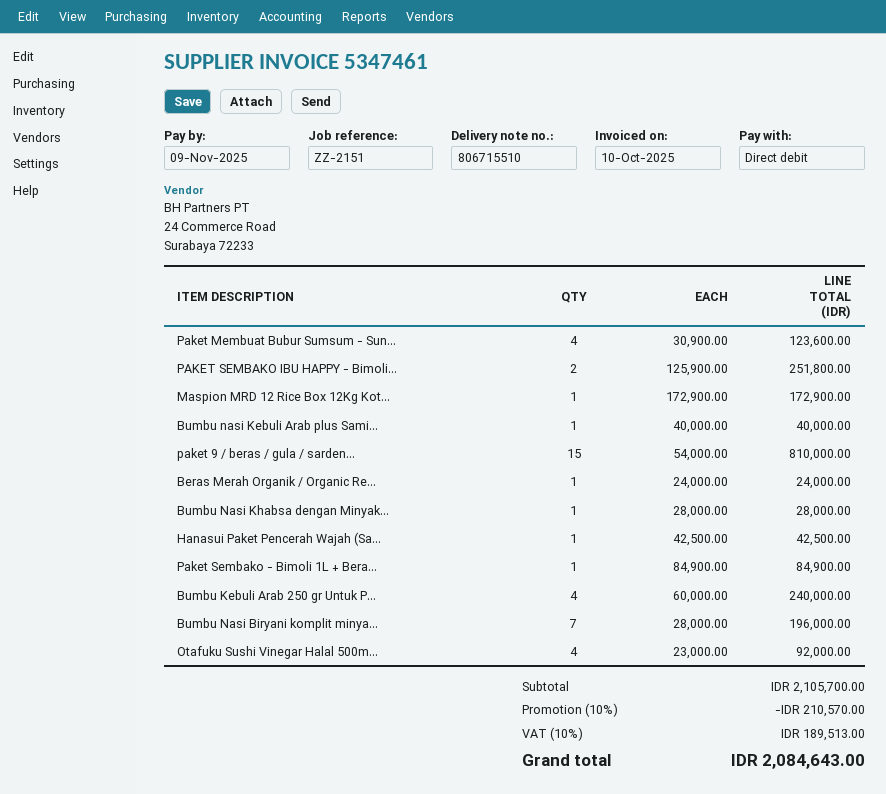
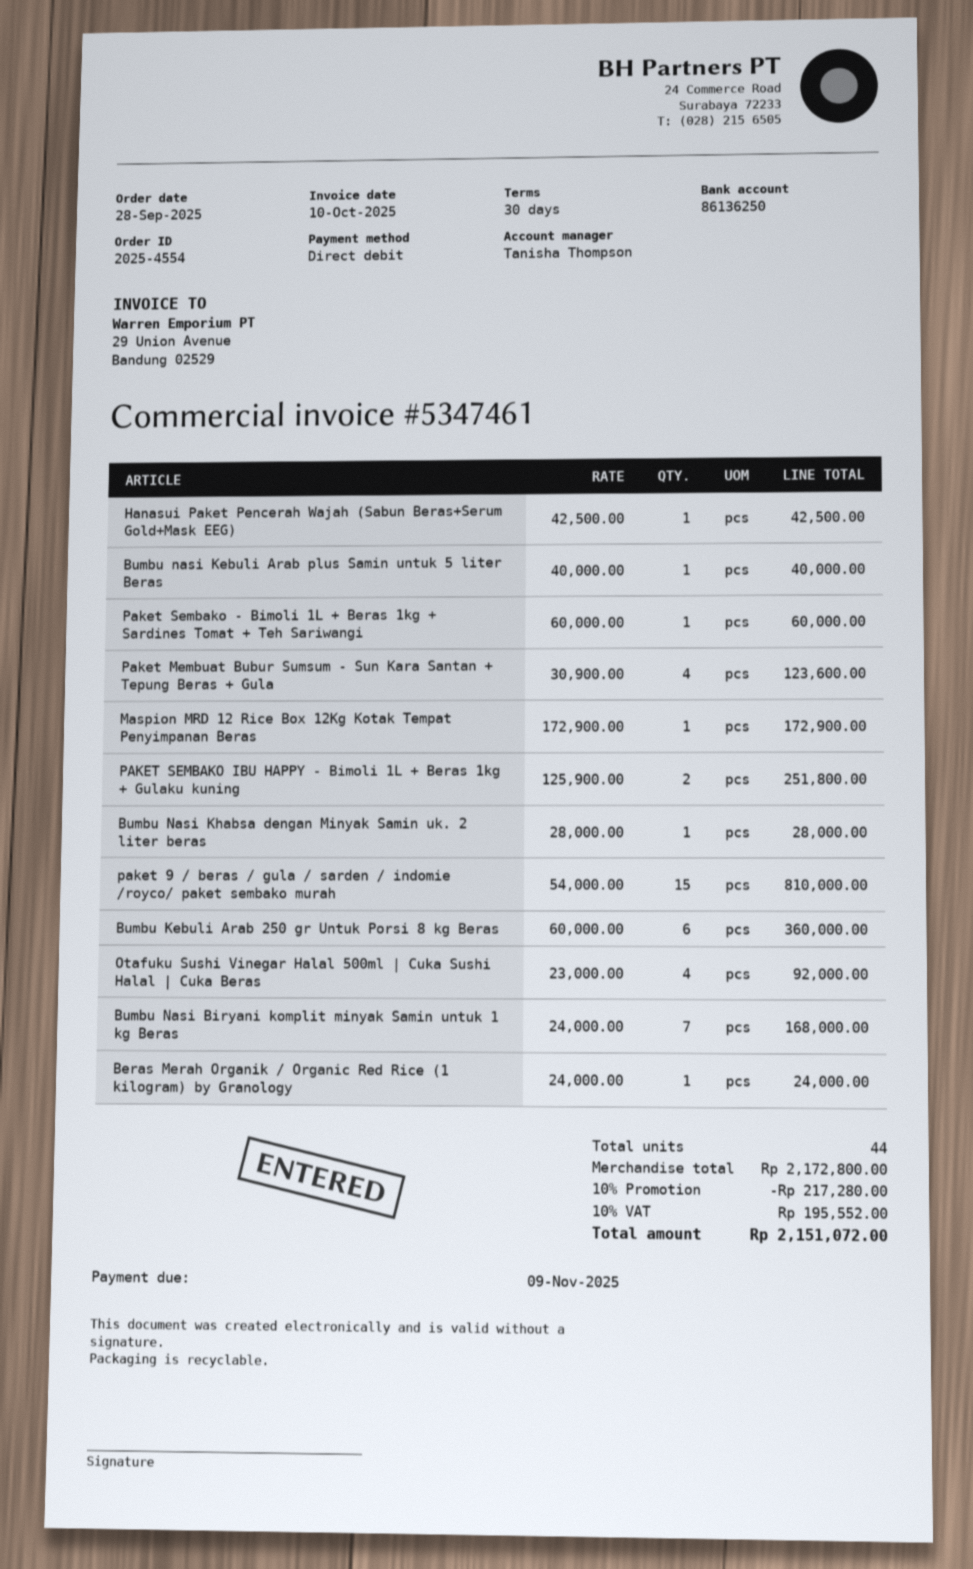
Paket Sembako - Bimoli 1L + Bera...: 1 x 84900.00 = 84900.00 -> 1 x 60000.00 = 60000.00
Bumbu Kebuli Arab 250 gr Untuk P...: 4 x 60000.00 = 240000.00 -> 6 x 60000.00 = 360000.00
Bumbu Nasi Biryani komplit minya...: 7 x 28000.00 = 196000.00 -> 7 x 24000.00 = 168000.00
subtotal: 2105700.00 -> 2172800.00
discount: 10% = 210570.00 -> 10% = 217280.00
tax: 10% = 189513.00 -> 10% = 195552.00
total: 2084643.00 -> 2151072.00

